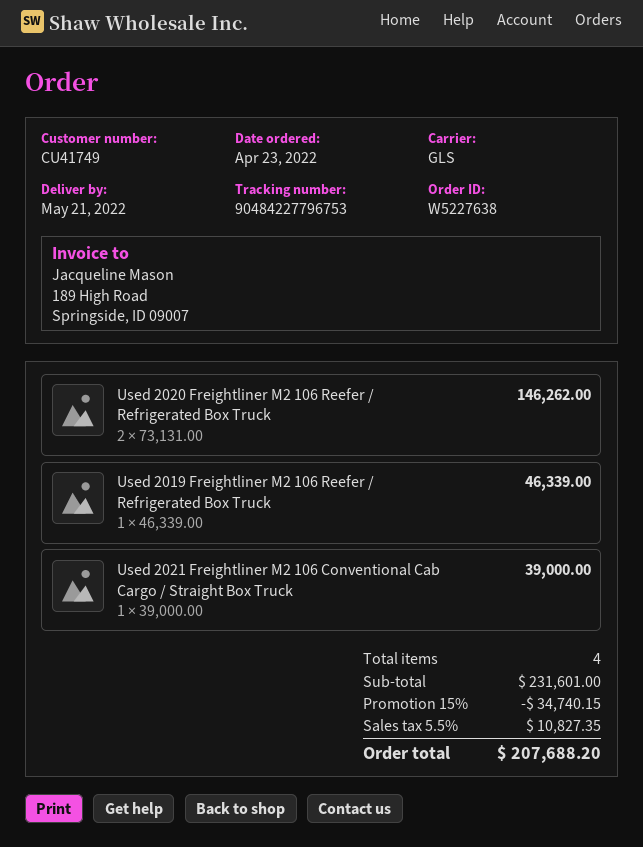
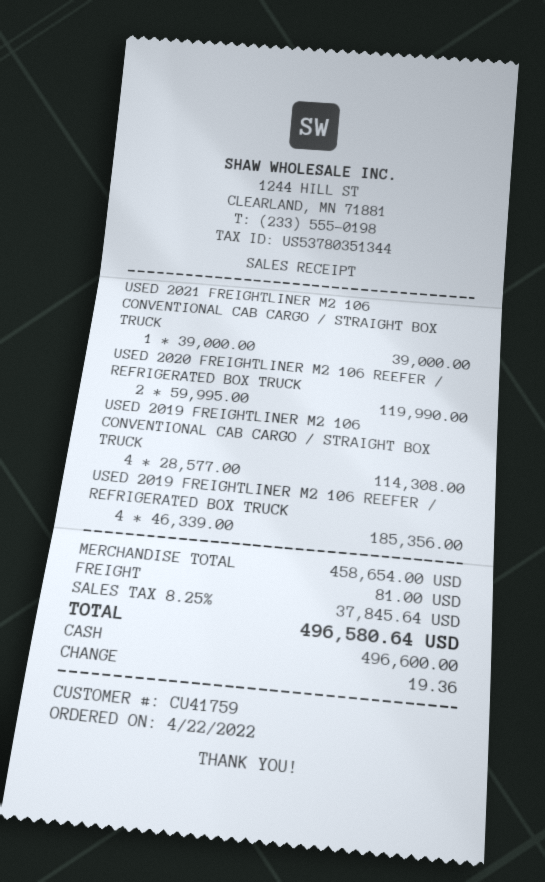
order date: 2022-04-23 -> 2022-04-22
customer number: CU41749 -> CU41759
Used 2020 Freightliner M2 106 Reefer / Refrigerated Box Truck: 2 x 73131.00 = 146262.00 -> 2 x 59995.00 = 119990.00
Used 2019 Freightliner M2 106 Reefer / Refrigerated Box Truck: 1 x 46339.00 = 46339.00 -> 4 x 46339.00 = 185356.00
USED 2019 FREIGHTLINER M2 106 CONVENTIONAL CAB CARGO / STRAIGHT BOX TRUCK: none -> 4 x 28577.00 = 114308.00
subtotal: 231601.00 -> 458654.00
discount: 15% = 34740.15 -> none
shipping: none -> 81.00
tax: 5.5% = 10827.35 -> 8.25% = 37845.64
total: 207688.20 -> 496580.64

